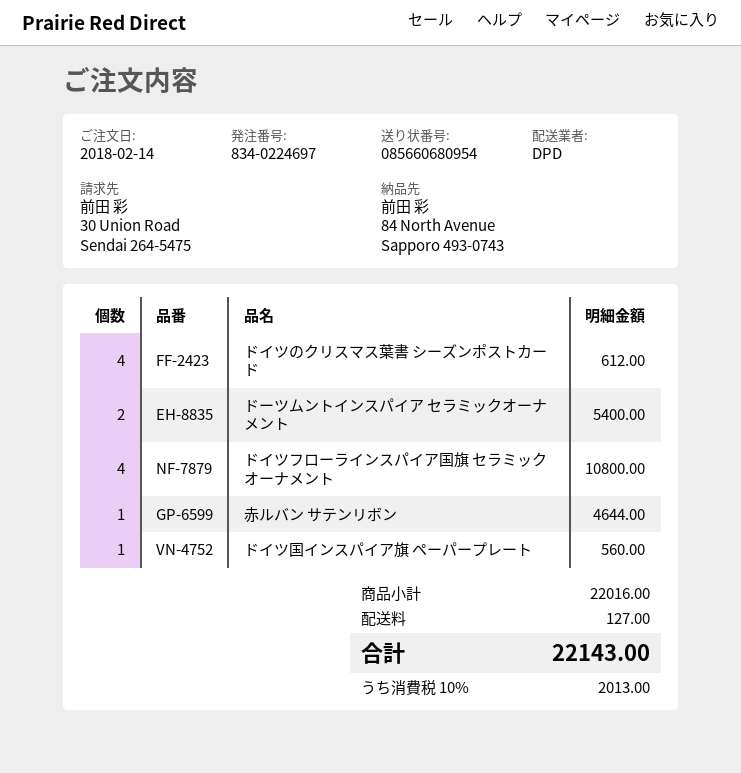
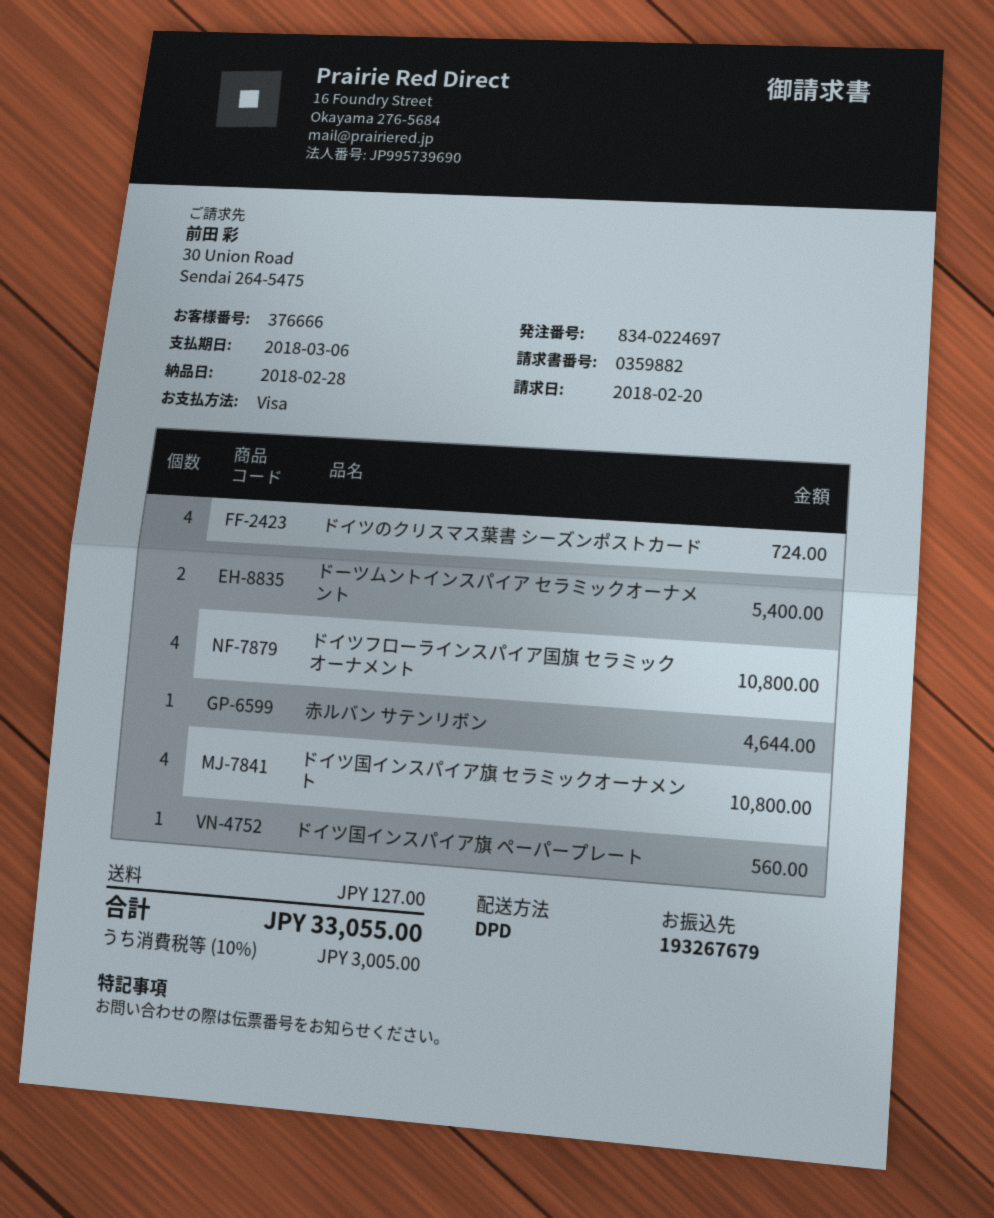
ドイツのクリスマス葉書 シーズンポストカード: 4 for 612.00 -> 4 for 724.00
ドイツ国インスパイア旗 セラミックオーナメント: none -> 4 for 10800.00
tax: 10% = 2013.00 -> 10% = 3005.00
total: 22143.00 -> 33055.00

